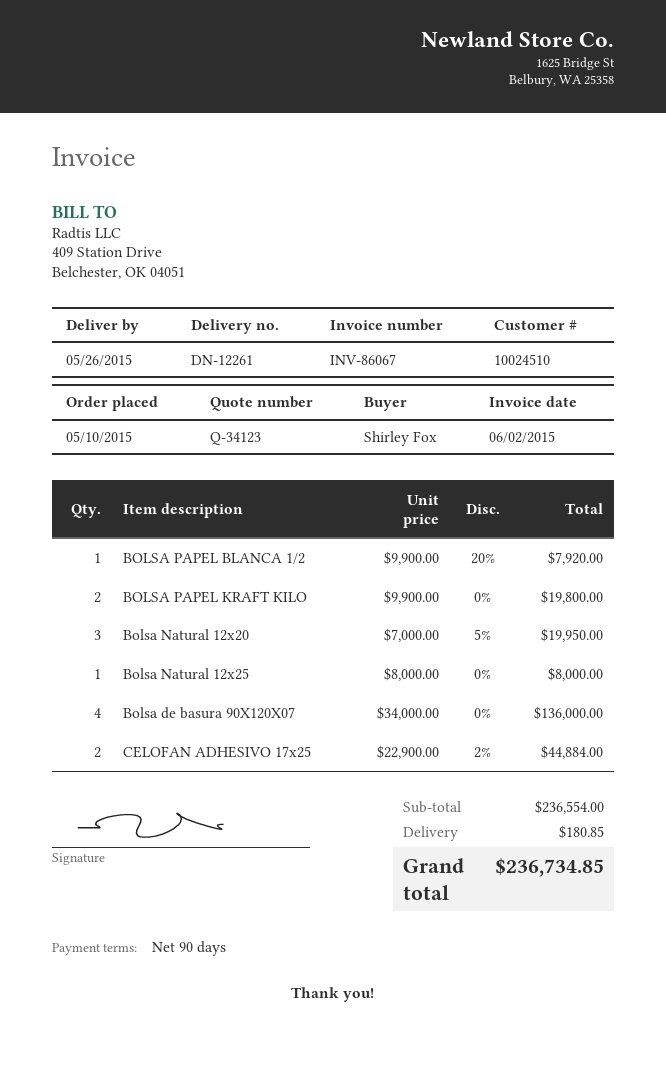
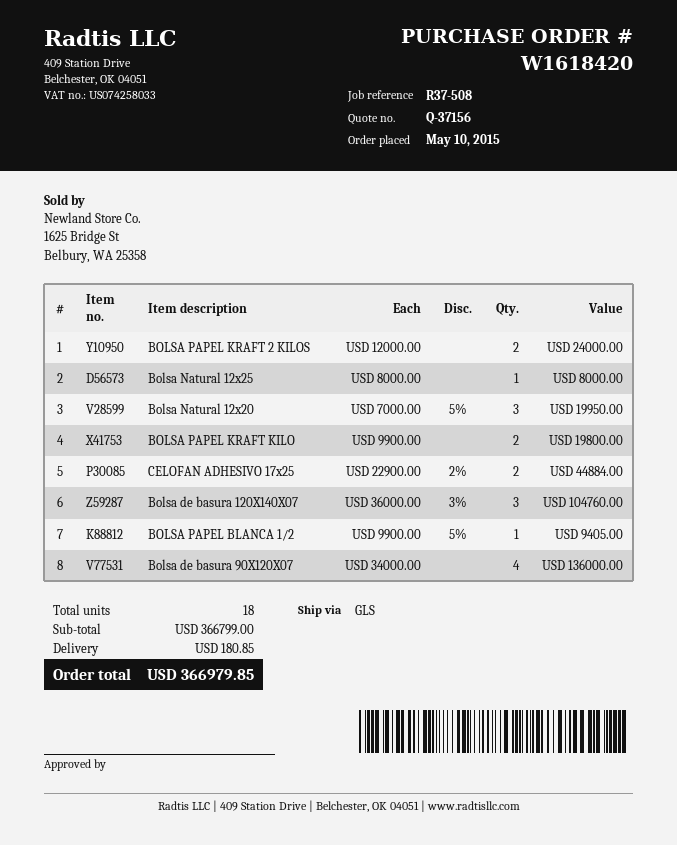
quote number: Q-34123 -> Q-37156
BOLSA PAPEL BLANCA 1/2: 1 x 9900.00 - 20% = 7920.00 -> 1 x 9900.00 - 5% = 9405.00
BOLSA PAPEL KRAFT 2 KILOS: none -> 2 x 12000.00 = 24000.00
Bolsa de basura 120X140X07: none -> 3 x 36000.00 - 3% = 104760.00
subtotal: 236554.00 -> 366799.00
total: 236734.85 -> 366979.85

